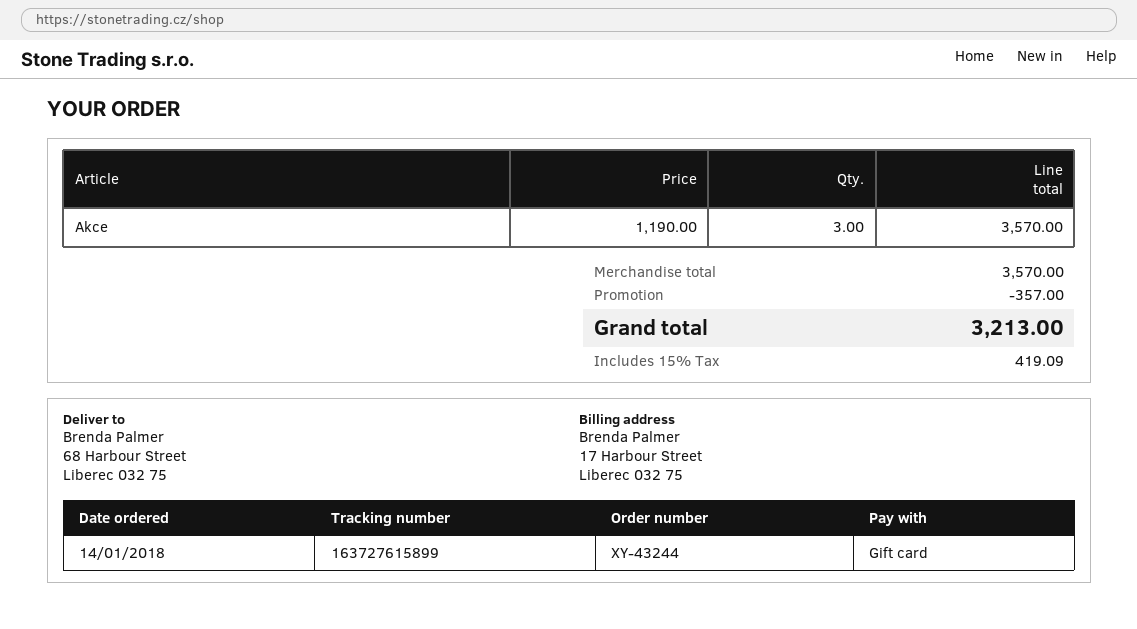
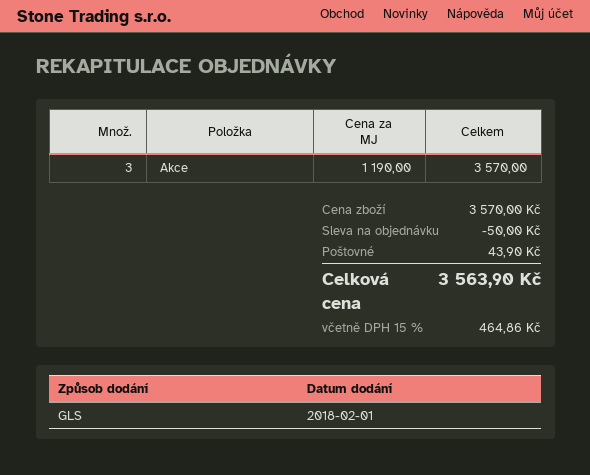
discount: 357.00 -> 50.00
shipping: none -> 43.90
tax: 15% = 419.09 -> 15% = 464.86
total: 3213.00 -> 3563.90

